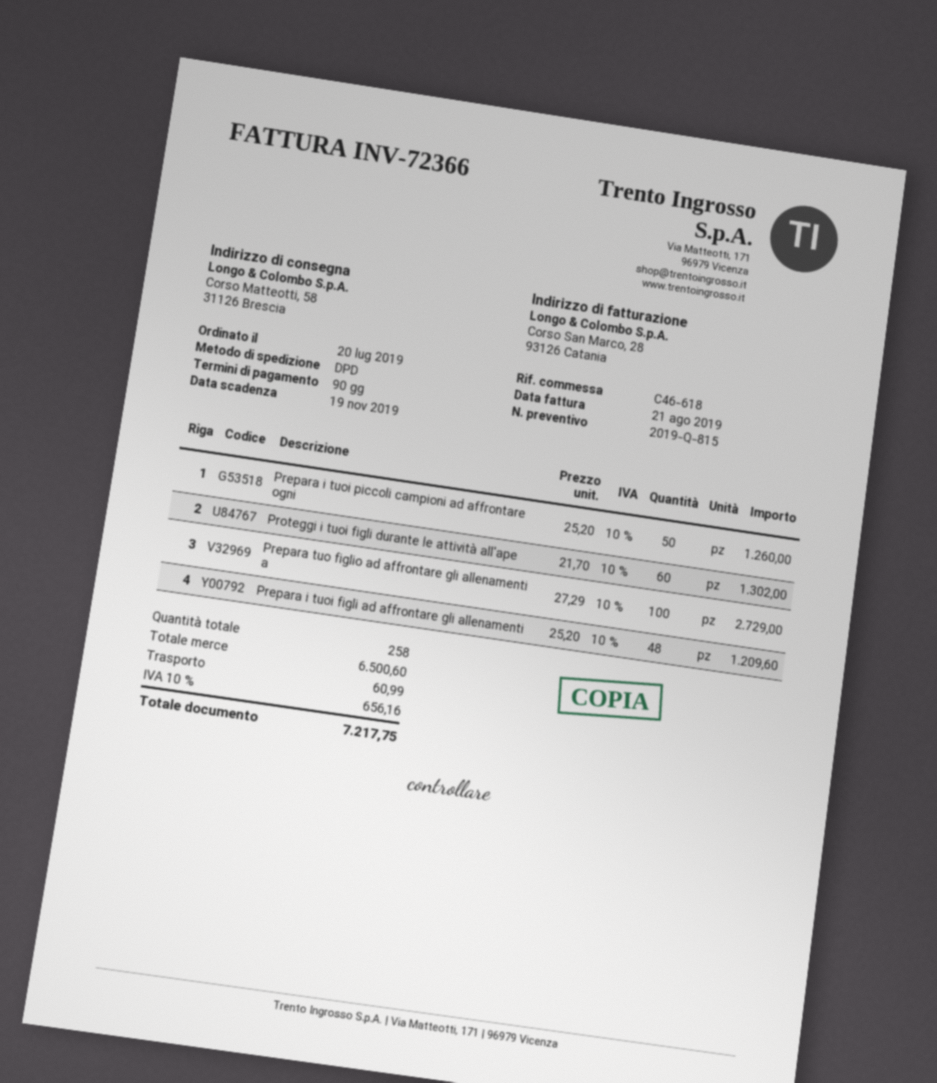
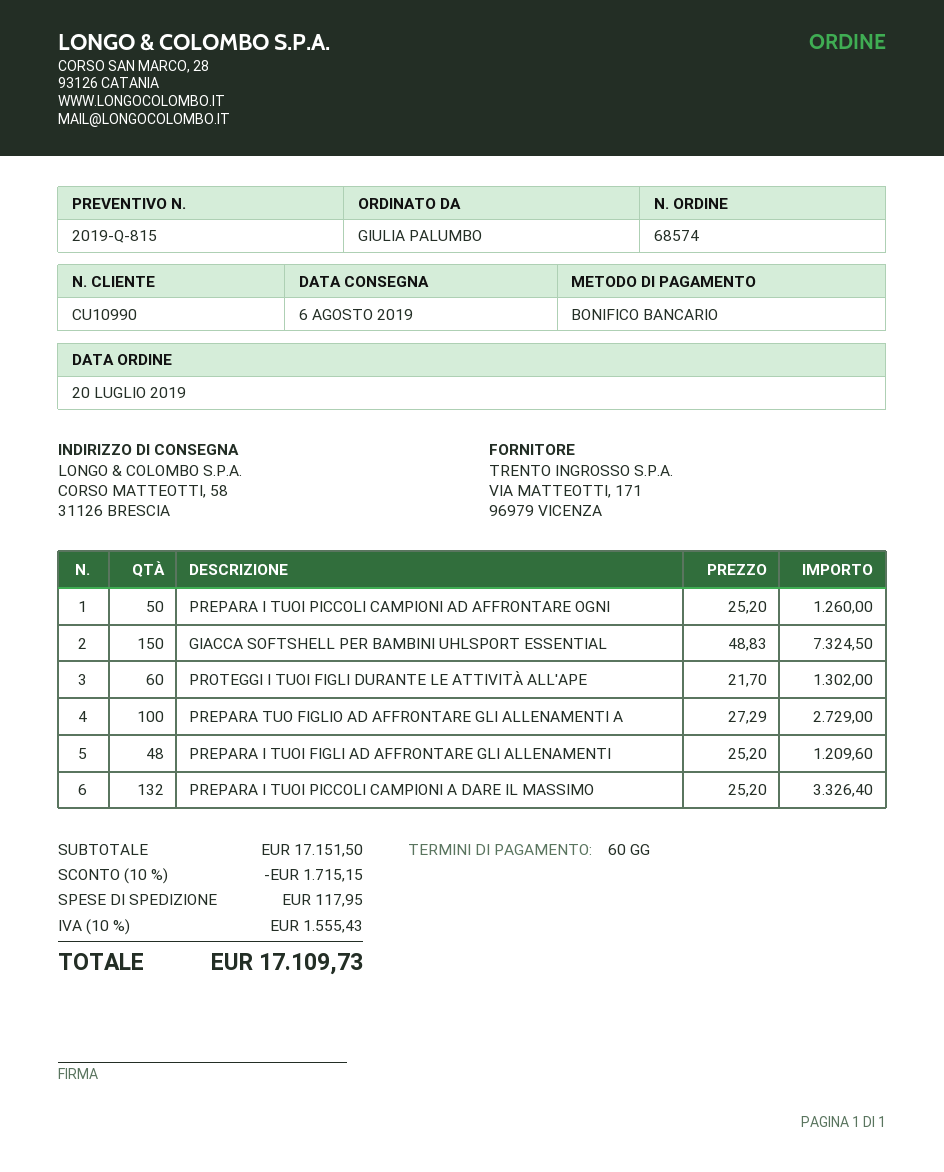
payment terms: 90 days -> 60 days
GIACCA SOFTSHELL PER BAMBINI UHLSPORT ESSENTIAL: none -> 150 x 48.83 = 7324.50
PREPARA I TUOI PICCOLI CAMPIONI A DARE IL MASSIMO: none -> 132 x 25.20 = 3326.40
subtotal: 6500.60 -> 17151.50
discount: none -> 10% = 1715.15
shipping: 60.99 -> 117.95
tax: 10% = 656.16 -> 10% = 1555.43
total: 7217.75 -> 17109.73

